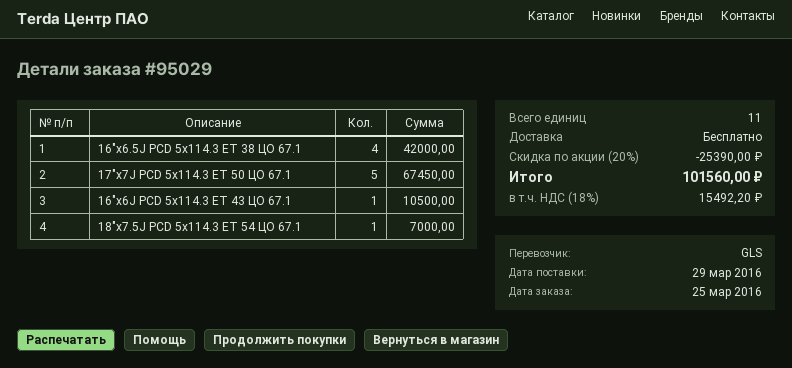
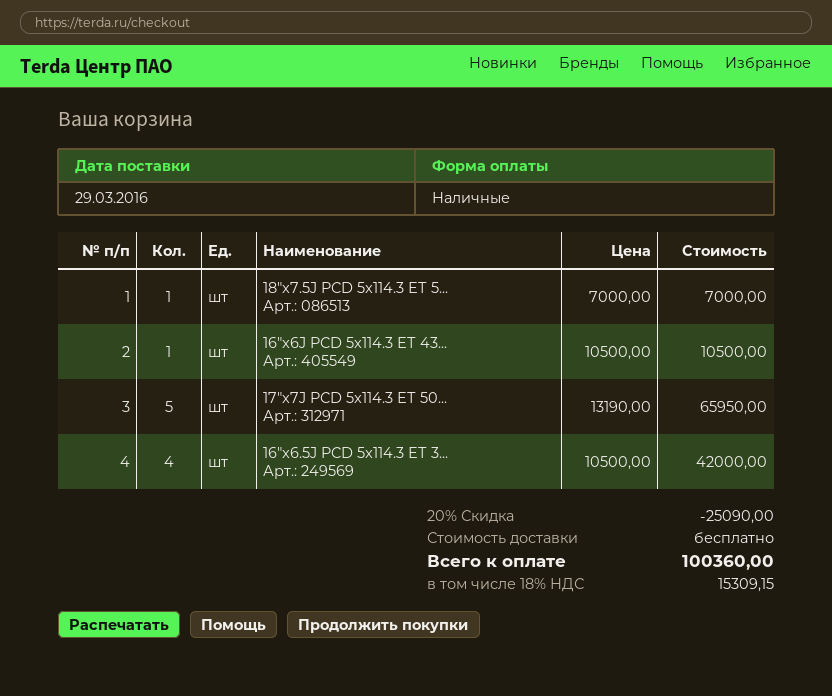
17"x7J PCD 5x114.3 ЕТ 50 ЦО 67.1: 5 for 67450.00 -> 5 for 65950.00
discount: 20% = 25390.00 -> 20% = 25090.00
tax: 18% = 15492.20 -> 18% = 15309.15
total: 101560.00 -> 100360.00

